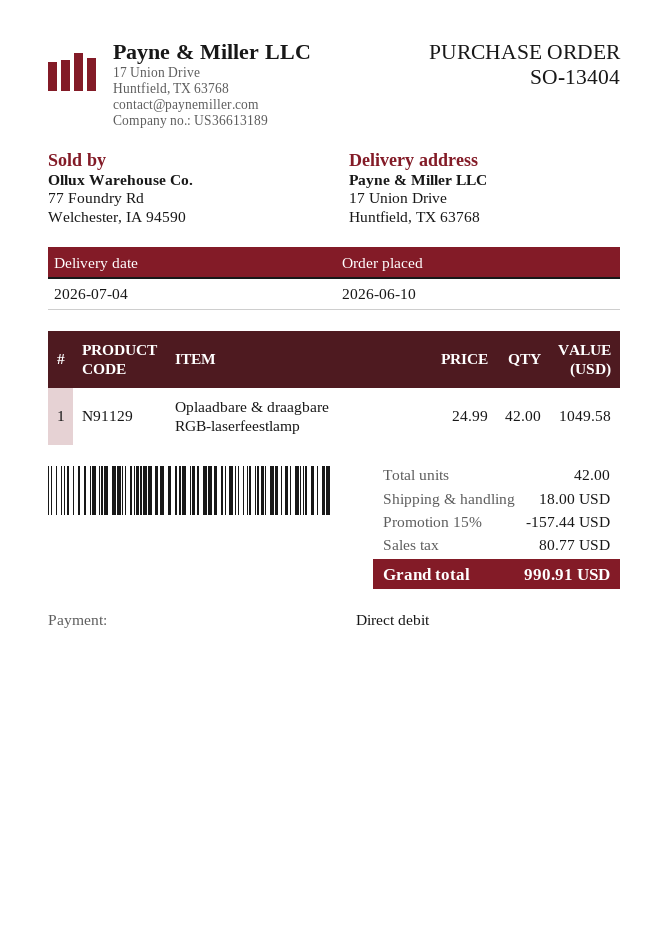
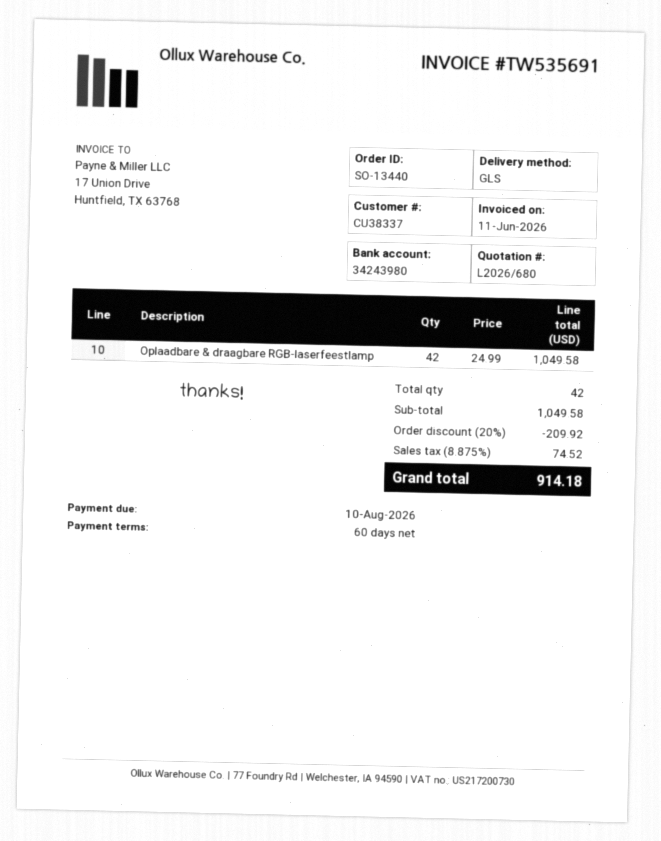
order number: SO-13404 -> SO-13440
discount: 15% = 157.44 -> 20% = 209.92
shipping: 18.00 -> none
tax: 80.77 -> 74.52
total: 990.91 -> 914.18

